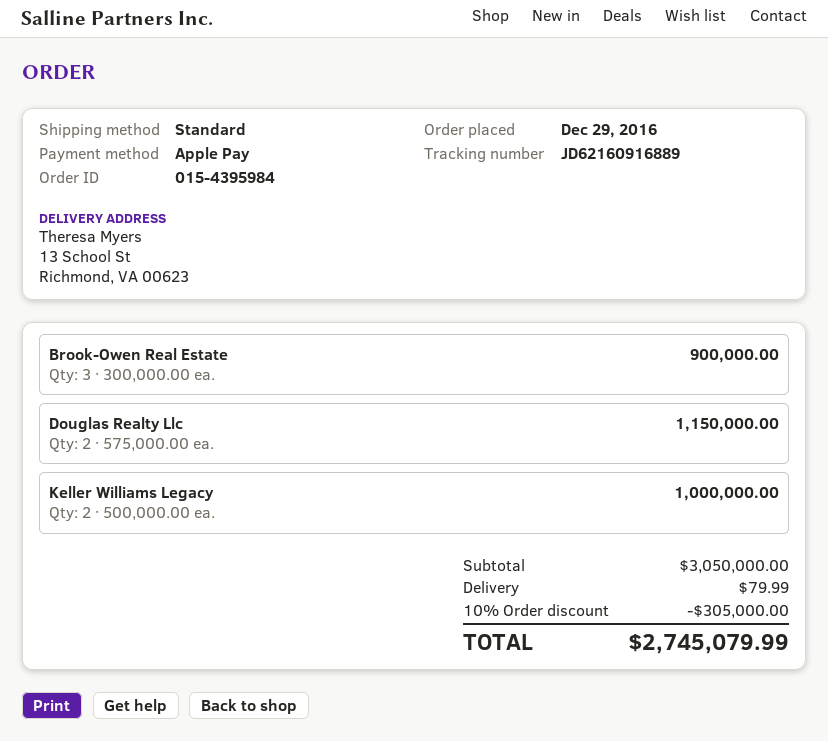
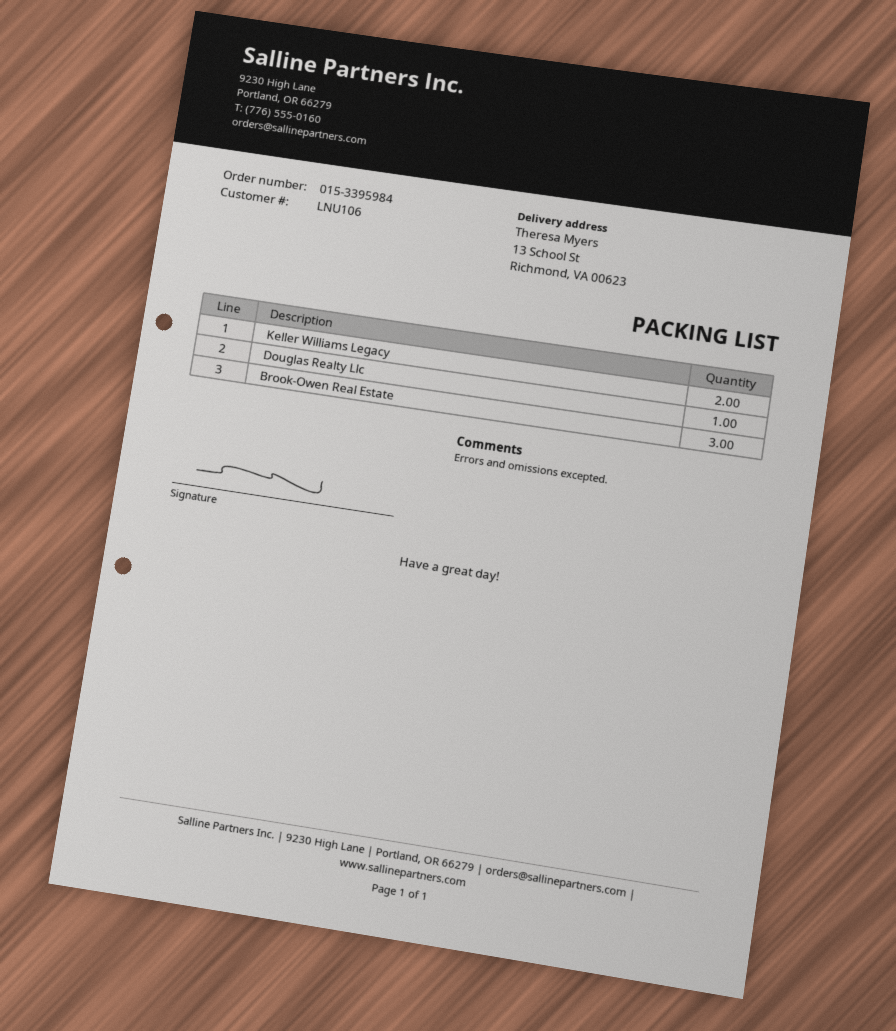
order number: 015-4395984 -> 015-3395984
Douglas Realty Llc: 2 -> 1

